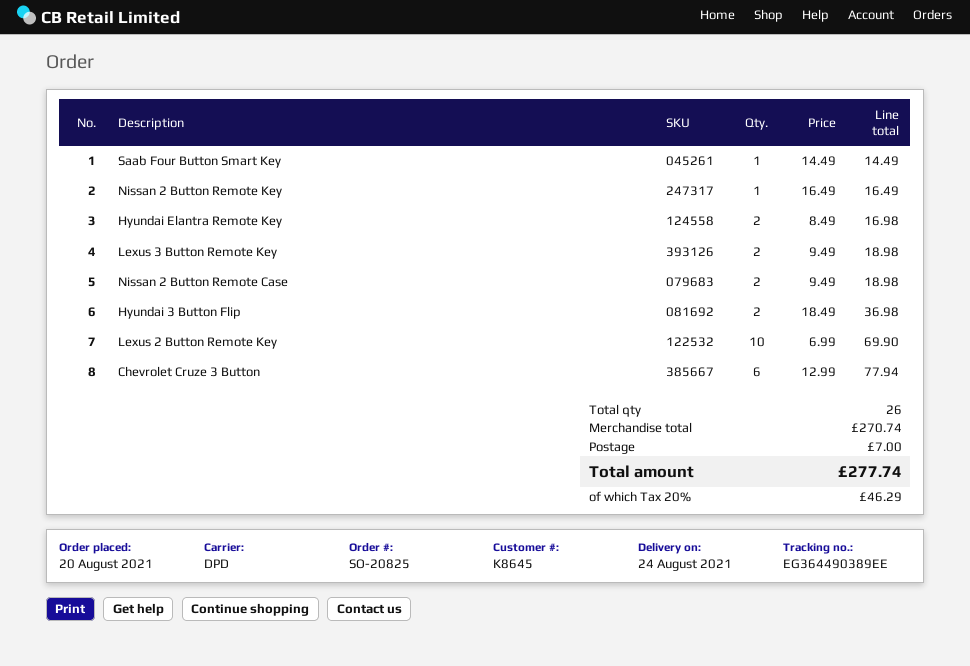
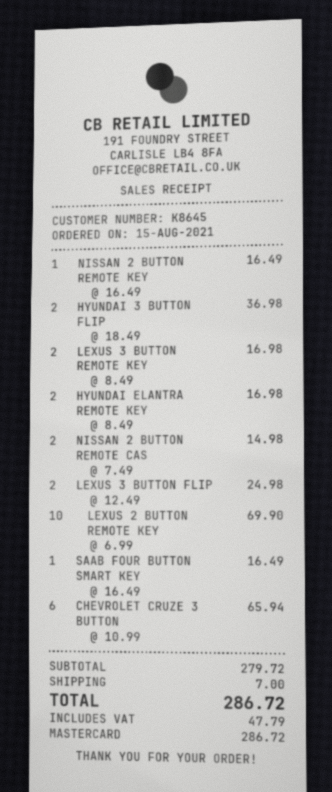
order date: 2021-08-20 -> 2021-08-15
Saab Four Button Smart Key: 1 x 14.49 = 14.49 -> 1 x 16.49 = 16.49
Lexus 3 Button Remote Key: 2 x 9.49 = 18.98 -> 2 x 8.49 = 16.98
Nissan 2 Button Remote Case: 2 x 9.49 = 18.98 -> 2 x 7.49 = 14.98
Chevrolet Cruze 3 Button: 6 x 12.99 = 77.94 -> 6 x 10.99 = 65.94
LEXUS 3 BUTTON FLIP: none -> 2 x 12.49 = 24.98
subtotal: 270.74 -> 279.72
tax: 46.29 -> 47.79
total: 277.74 -> 286.72

